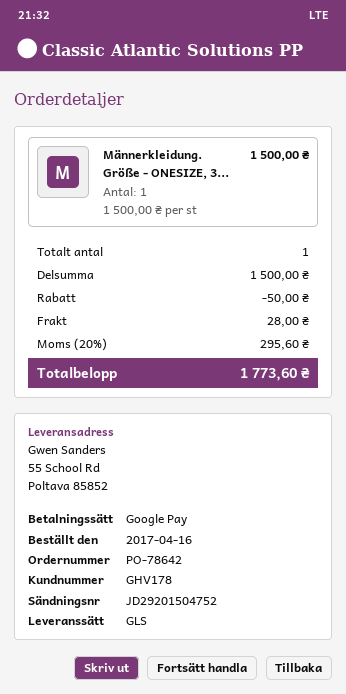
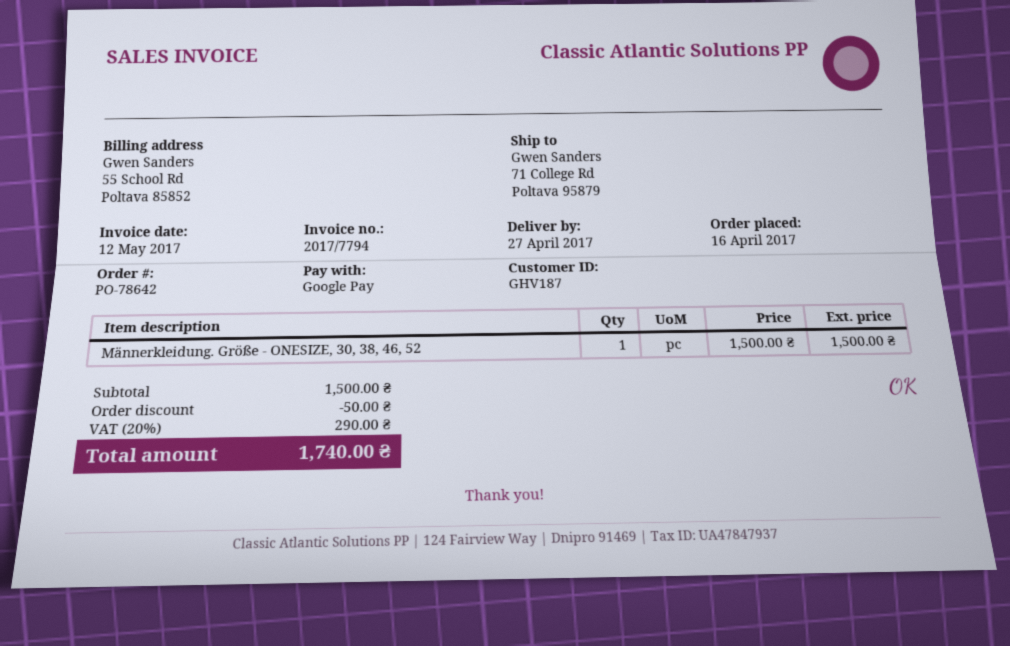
customer number: GHV178 -> GHV187
ship to: 55 School Rd, Poltava 85852 -> 71 College Rd, Poltava 95879
shipping: 28.00 -> none
tax: 20% = 295.60 -> 20% = 290.00
total: 1773.60 -> 1740.00

